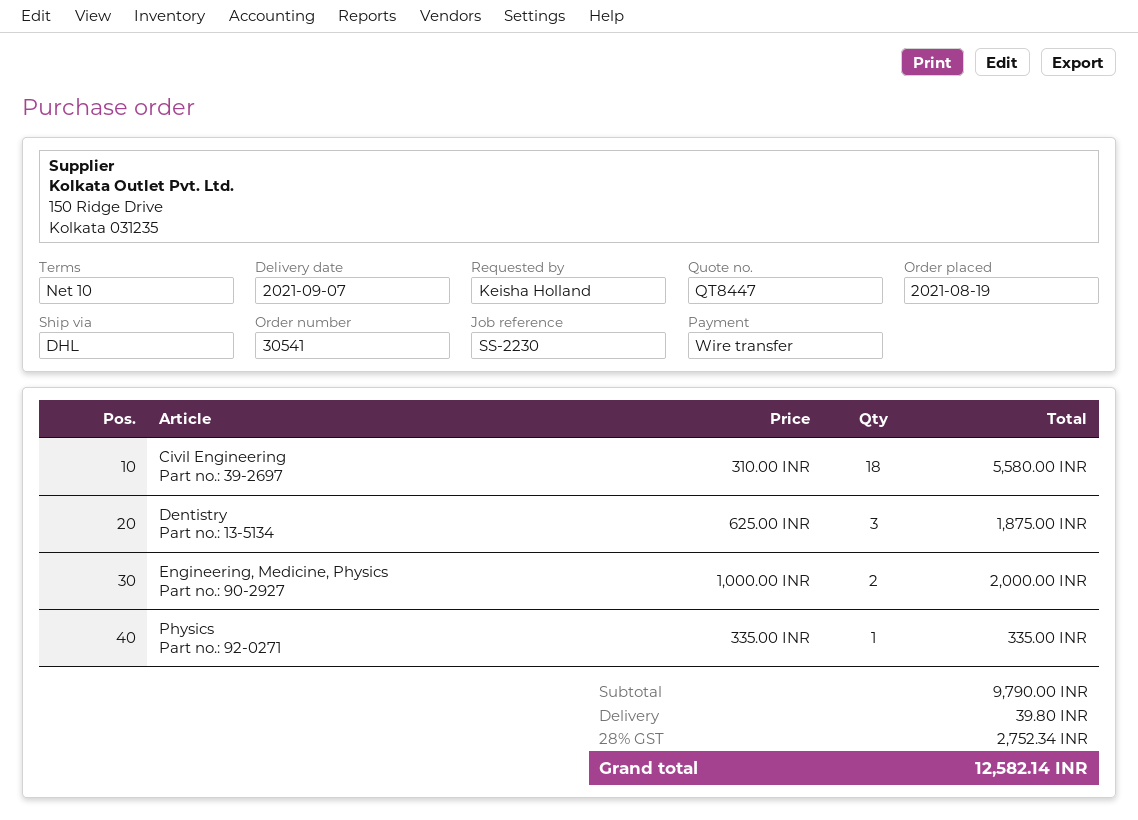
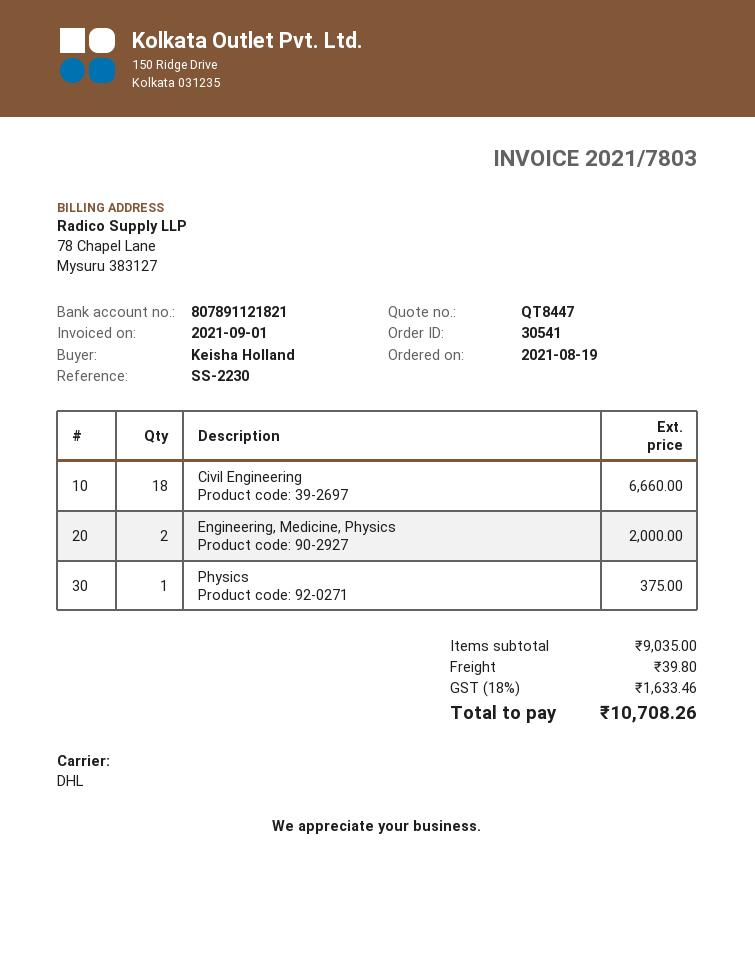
Civil Engineering: 18 for 5580.00 -> 18 for 6660.00
Dentistry: 3 for 1875.00 -> none
Physics: 1 for 335.00 -> 1 for 375.00
subtotal: 9790.00 -> 9035.00
tax: 28% = 2752.34 -> 18% = 1633.46
total: 12582.14 -> 10708.26

